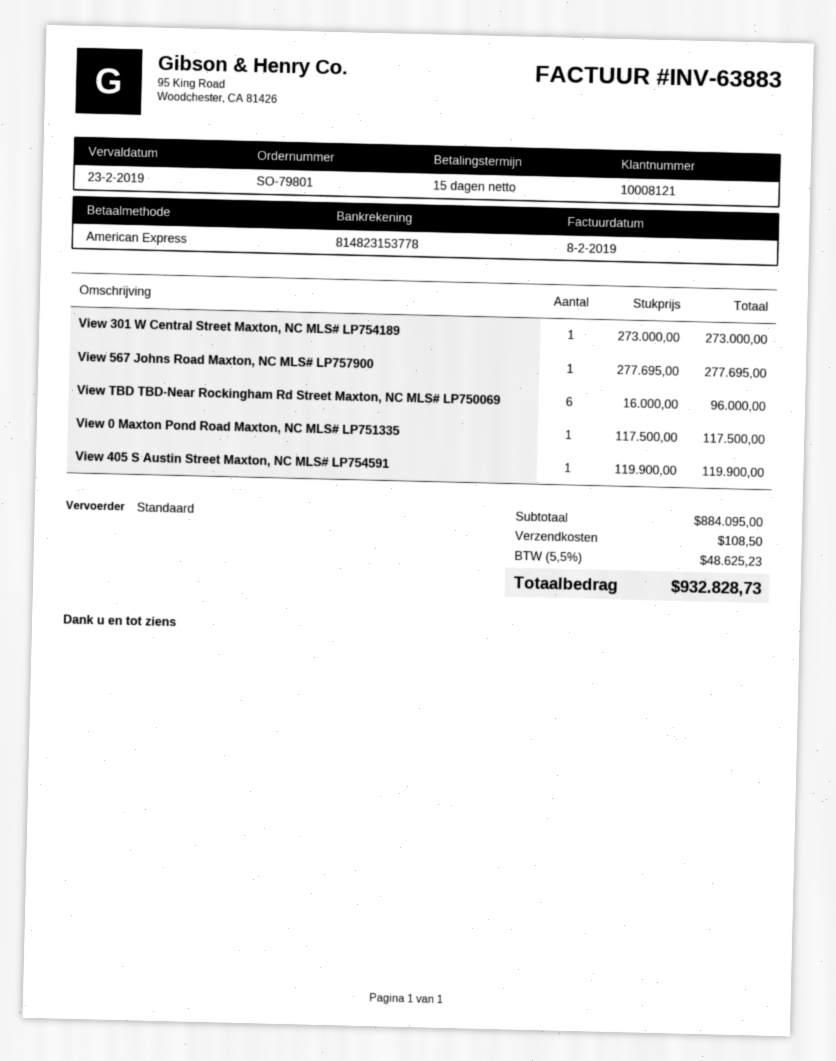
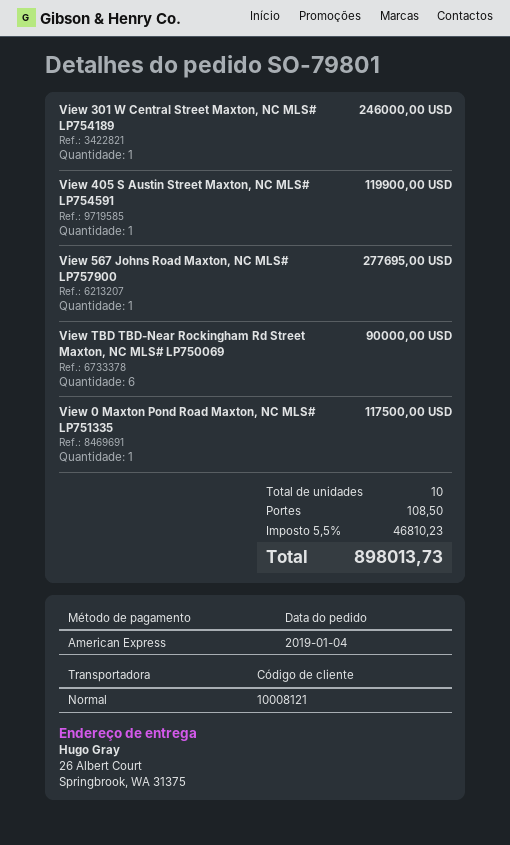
View 301 W Central Street Maxton, NC MLS# LP754189: 1 for 273000.00 -> 1 for 246000.00
View TBD TBD-Near Rockingham Rd Street Maxton, NC MLS# LP750069: 6 for 96000.00 -> 6 for 90000.00
tax: 5.5% = 48625.23 -> 5.5% = 46810.23
total: 932828.73 -> 898013.73

